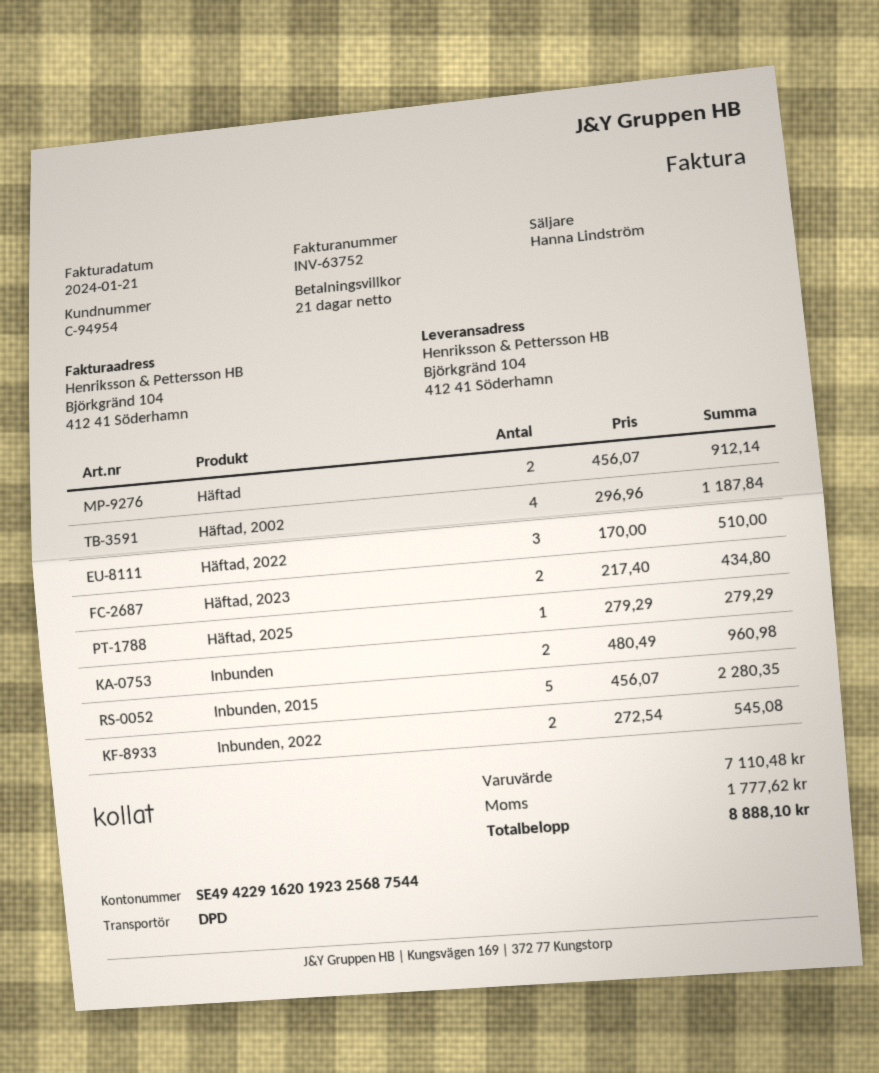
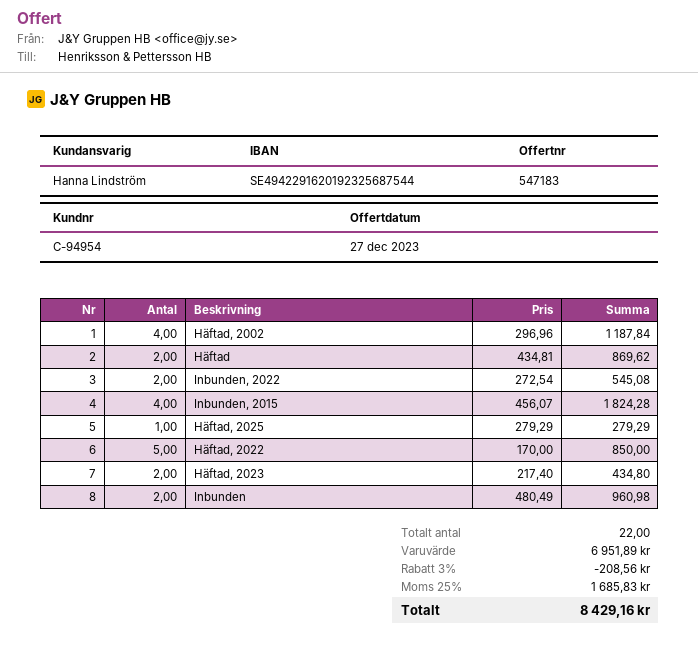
Häftad: 2 x 456.07 = 912.14 -> 2 x 434.81 = 869.62
Häftad, 2022: 3 x 170.00 = 510.00 -> 5 x 170.00 = 850.00
Inbunden, 2015: 5 x 456.07 = 2280.35 -> 4 x 456.07 = 1824.28
subtotal: 7110.48 -> 6951.89
discount: none -> 3% = 208.56
tax: 1777.62 -> 1685.83
total: 8888.10 -> 8429.16

